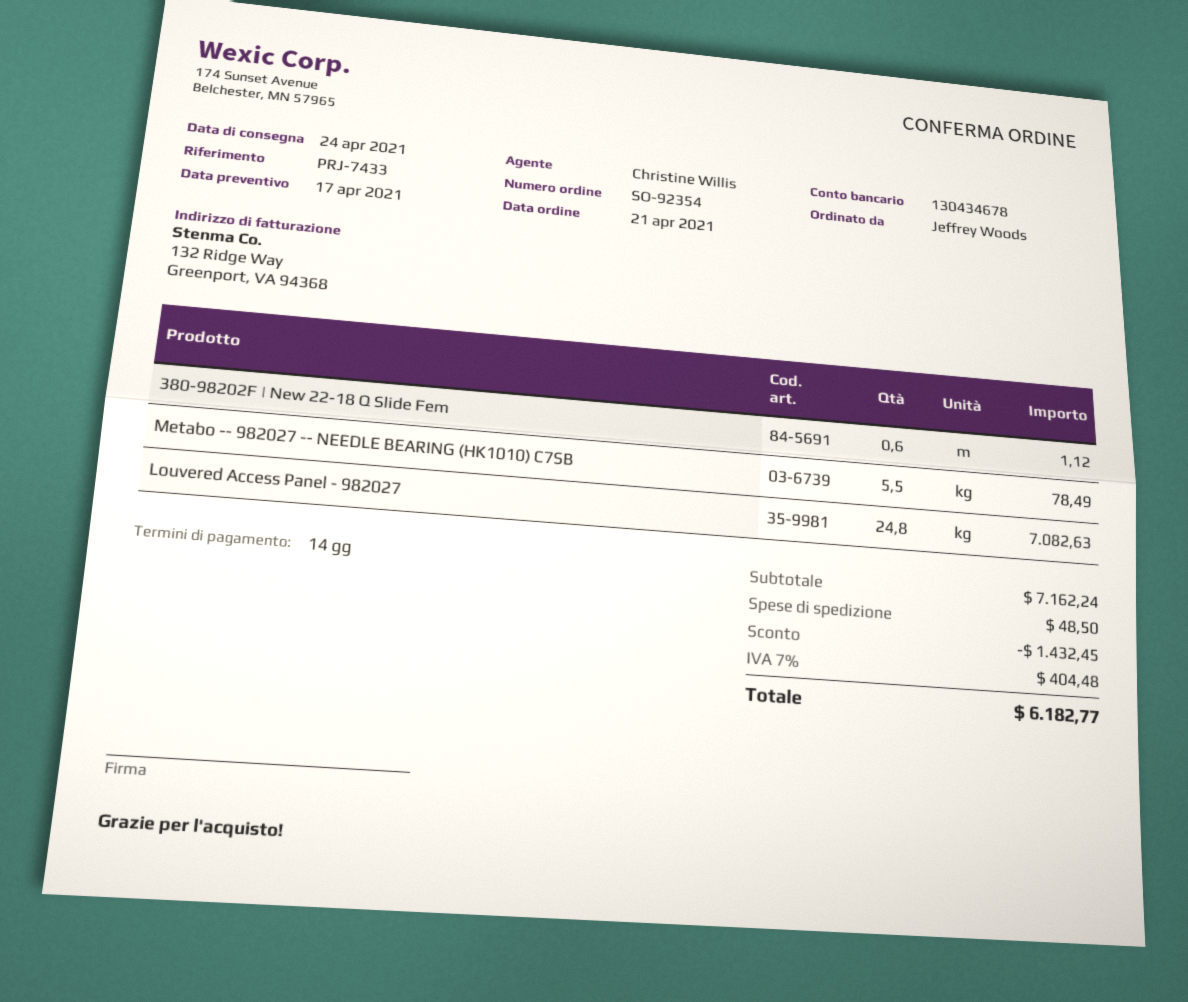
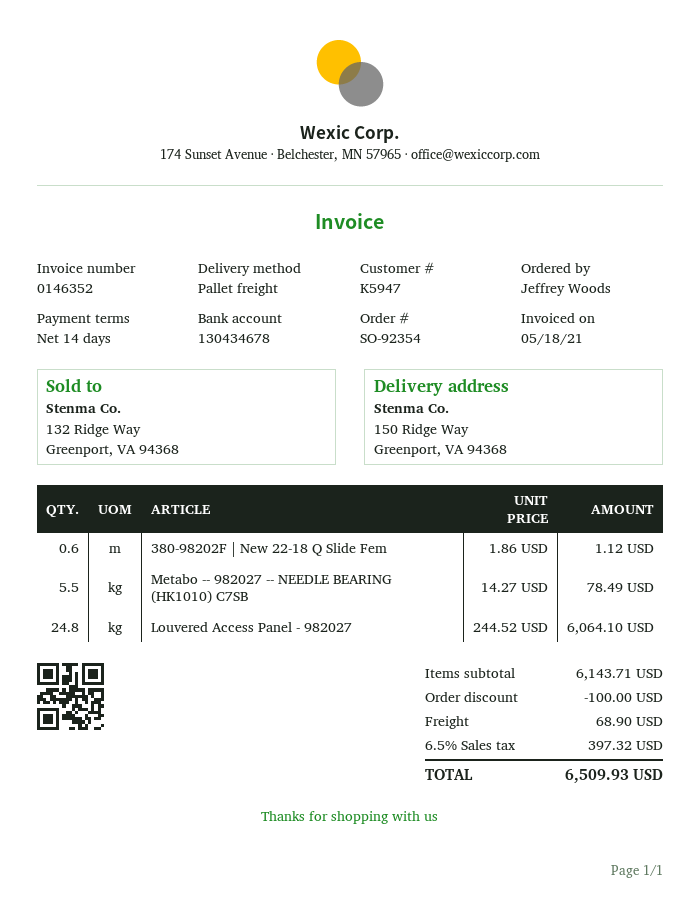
Louvered Access Panel - 982027: 24.8 for 7082.63 -> 24.8 for 6064.10
subtotal: 7162.24 -> 6143.71
discount: 1432.45 -> 100.00
shipping: 48.50 -> 68.90
tax: 7% = 404.48 -> 6.5% = 397.32
total: 6182.77 -> 6509.93

